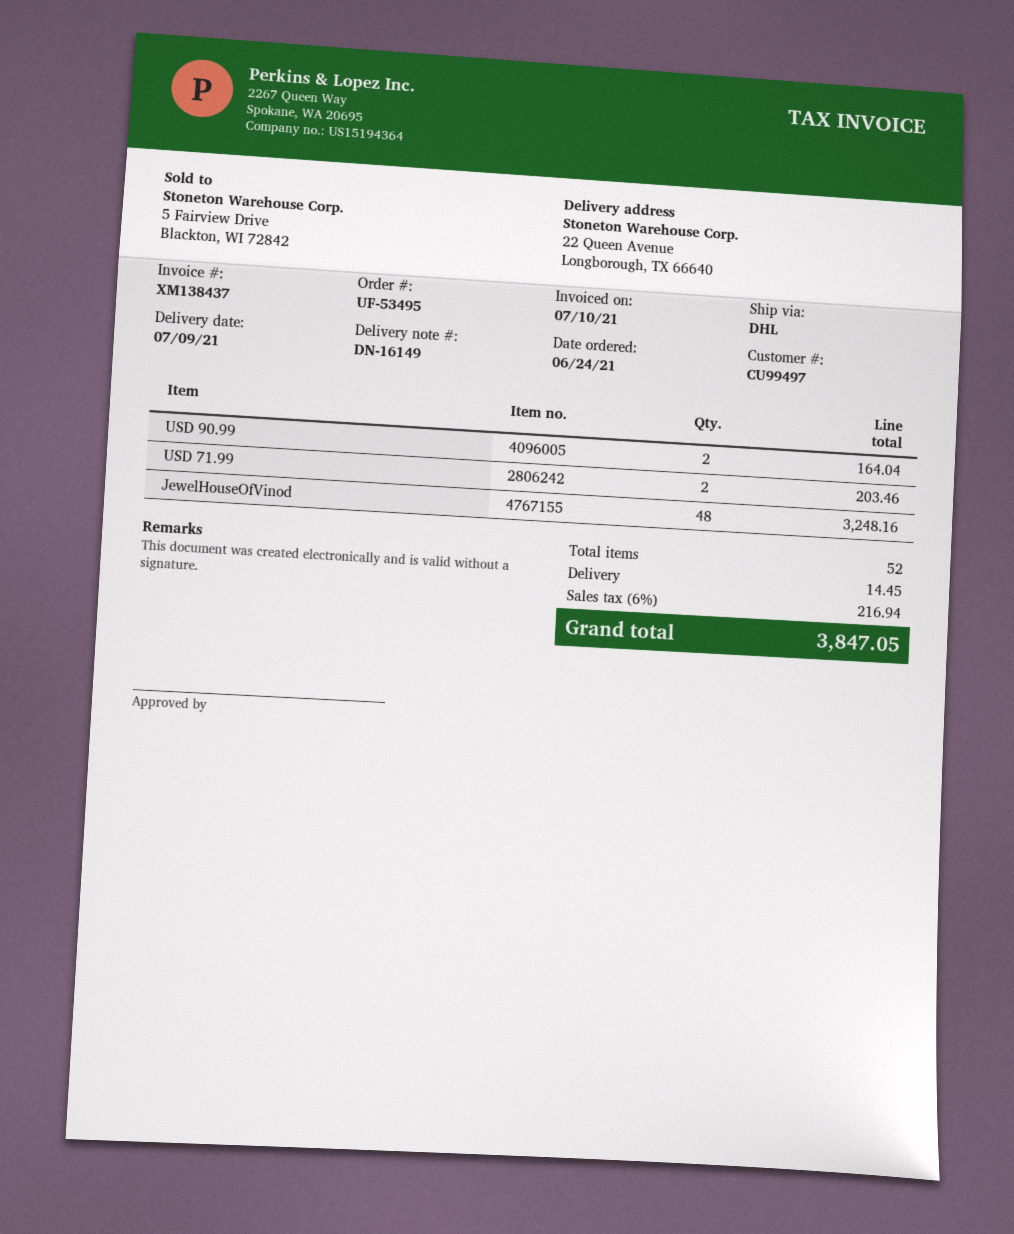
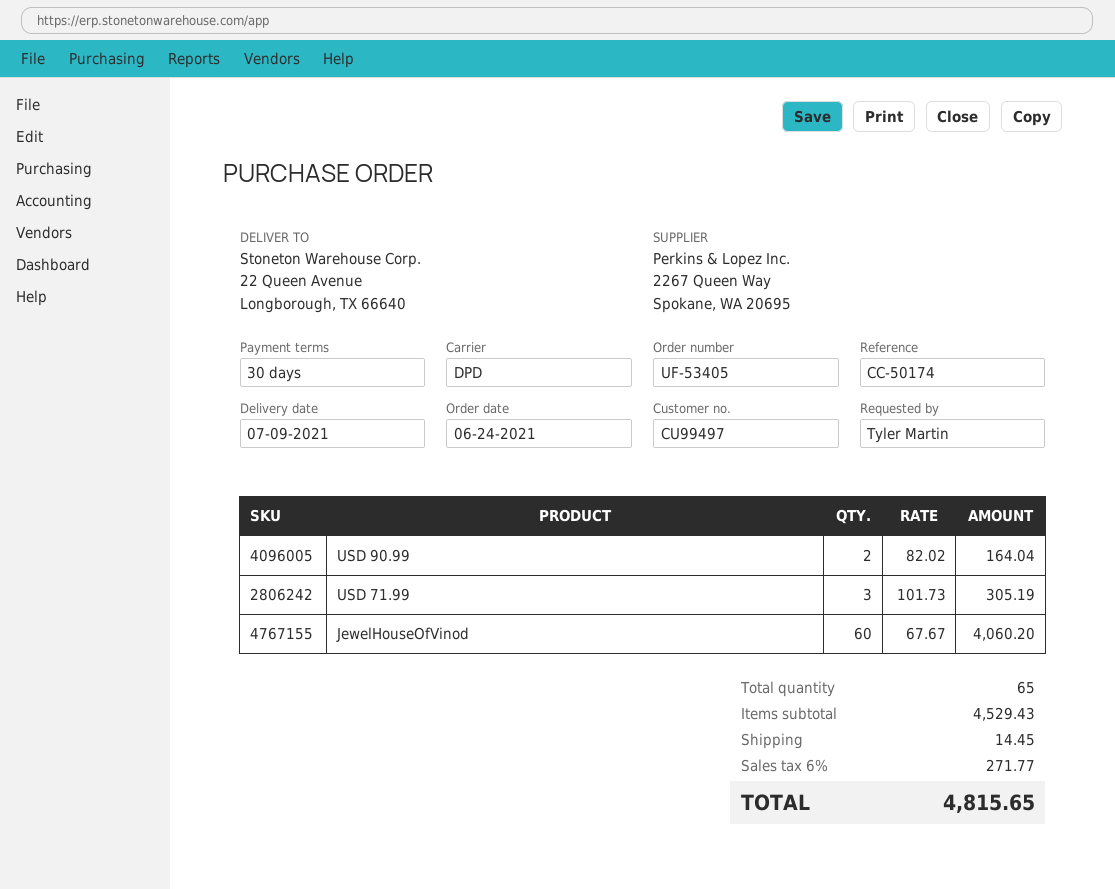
order number: UF-53495 -> UF-53405
shipping method: DHL -> DPD
USD 71.99: 2 for 203.46 -> 3 for 305.19
JewelHouseOfVinod: 48 for 3248.16 -> 60 for 4060.20
total quantity: 52 -> 65
tax: 6% = 216.94 -> 6% = 271.77
total: 3847.05 -> 4815.65

